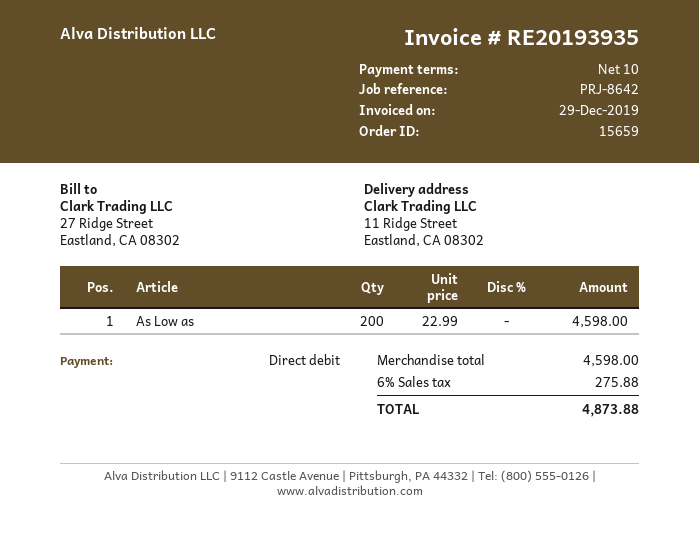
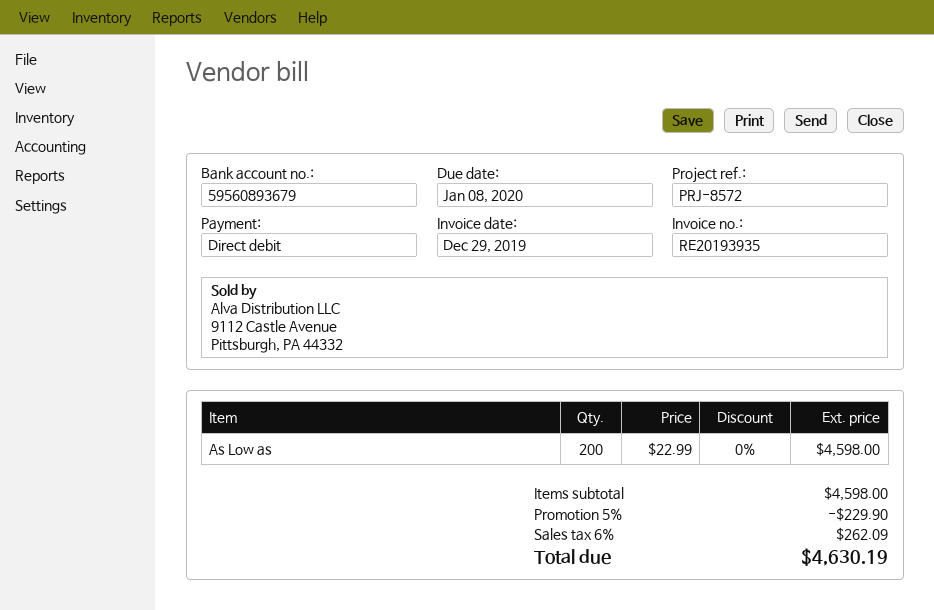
reference: PRJ-8642 -> PRJ-8572
discount: none -> 5% = 229.90
tax: 6% = 275.88 -> 6% = 262.09
total: 4873.88 -> 4630.19

